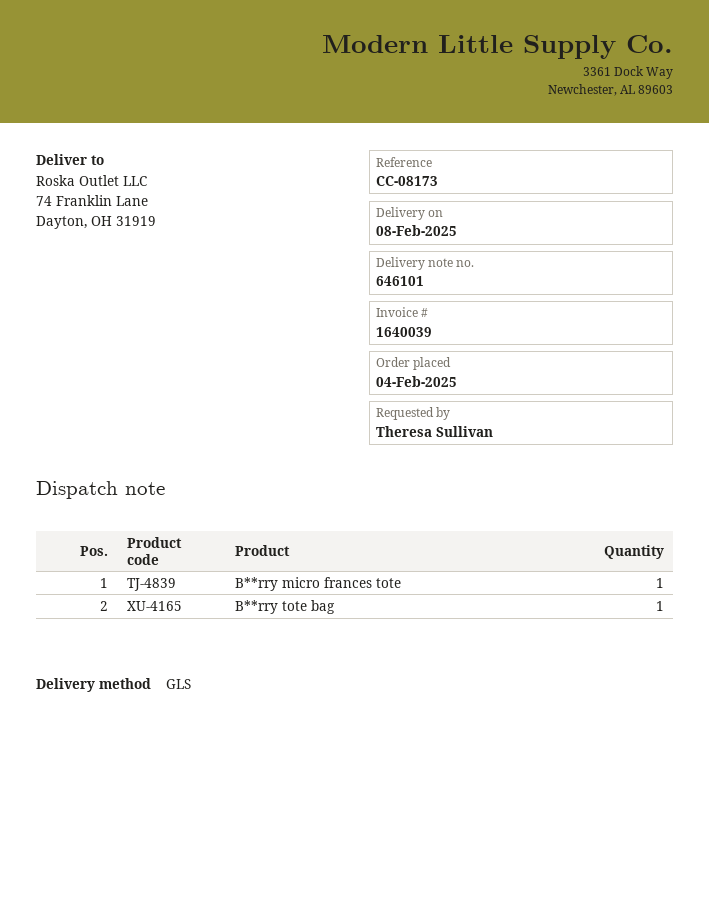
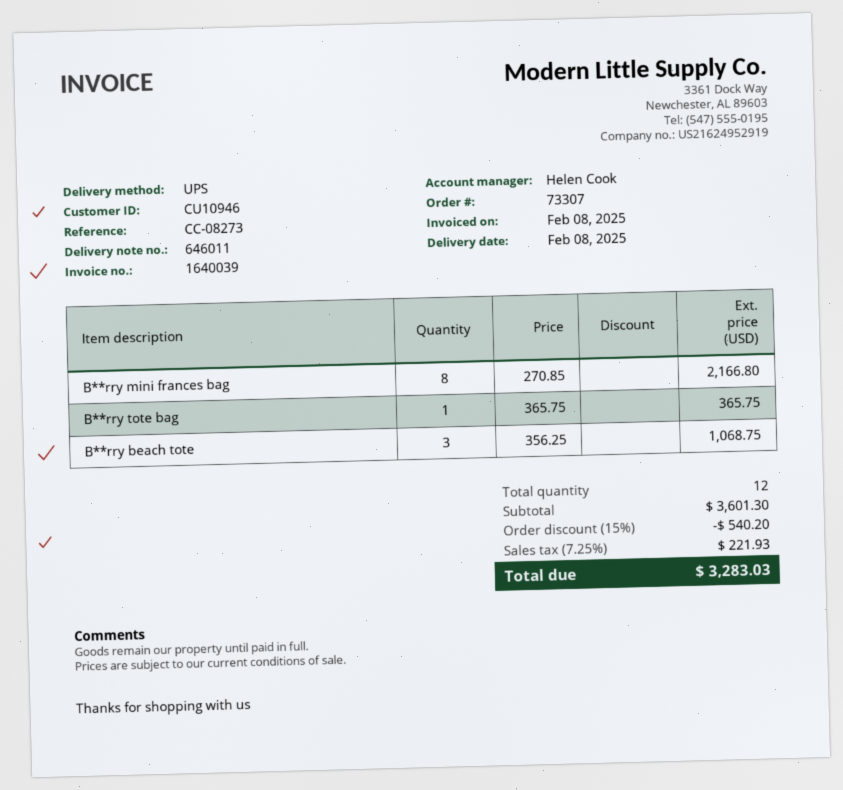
delivery note number: 646101 -> 646011
reference: CC-08173 -> CC-08273
shipping method: GLS -> UPS
B**rry micro frances tote: 1 -> none
B**rry mini frances bag: none -> 8
B**rry beach tote: none -> 3

